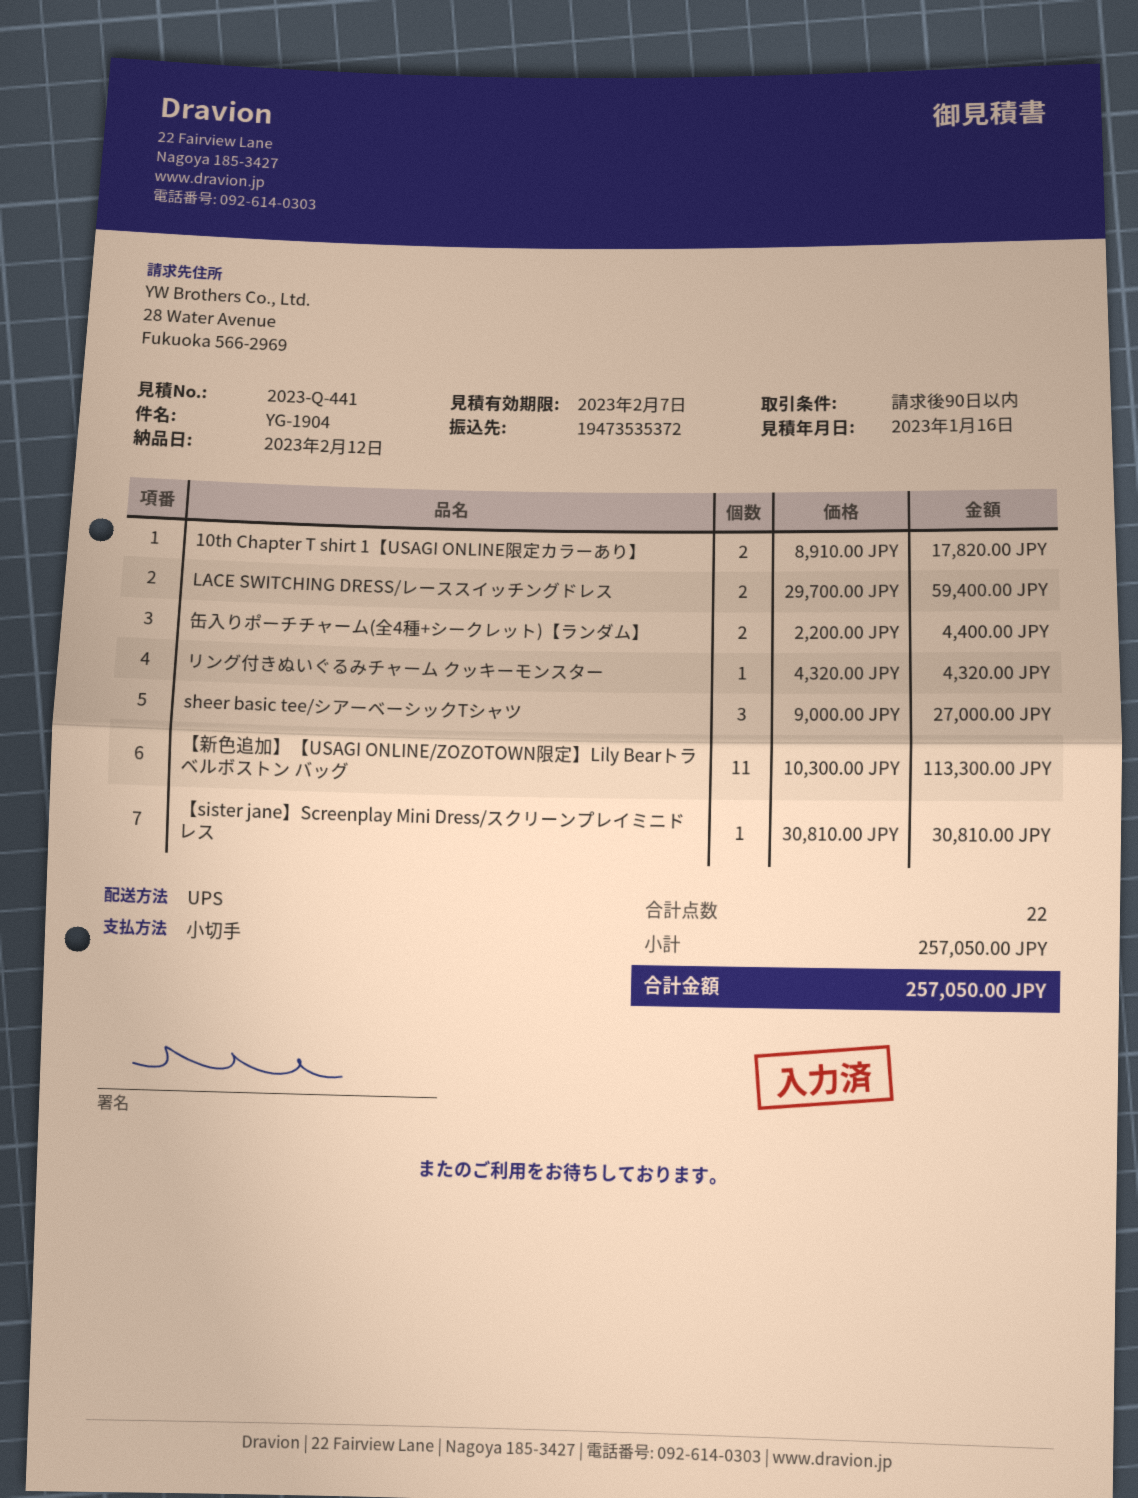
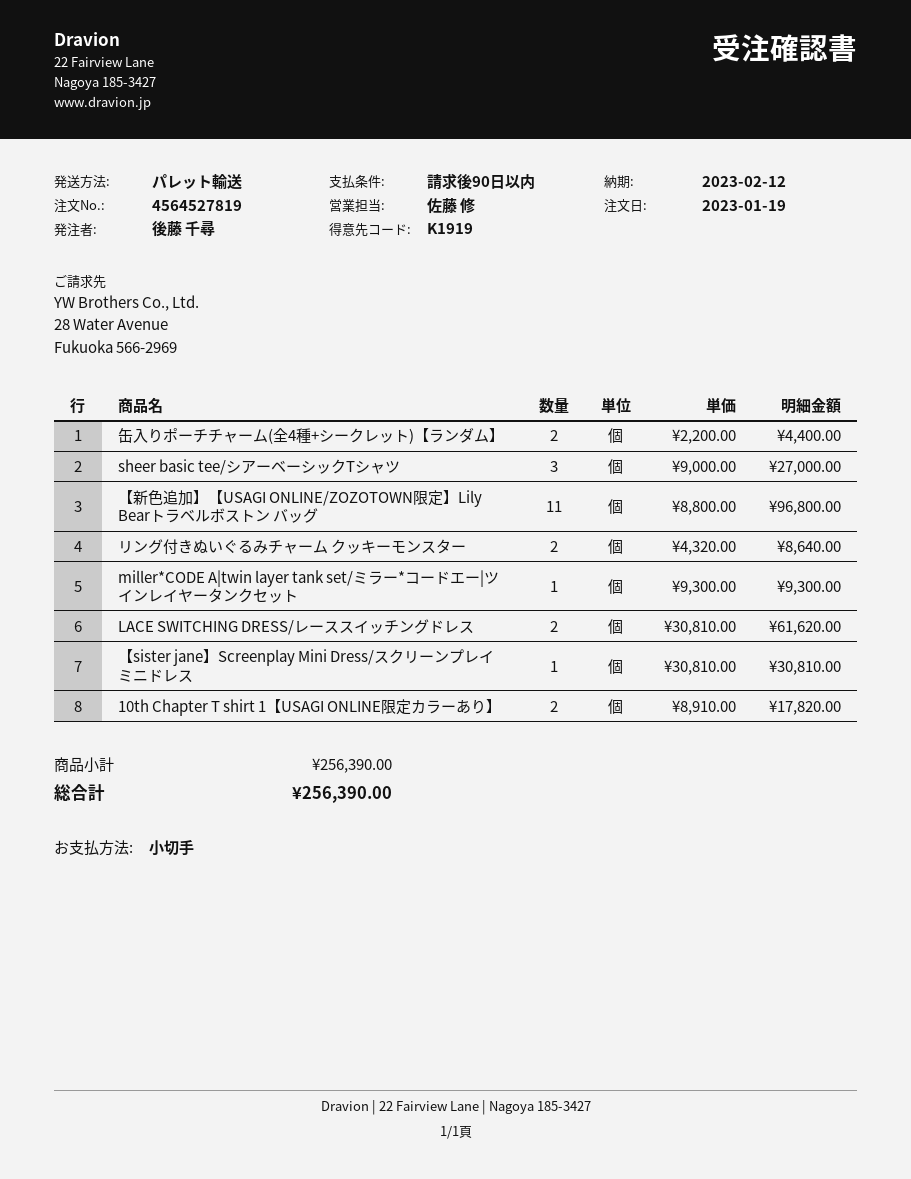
shipping method: UPS -> pallet freight
LACE SWITCHING DRESS/レーススイッチングドレス: 2 x 29700.00 = 59400.00 -> 2 x 30810.00 = 61620.00
リング付きぬいぐるみチャーム クッキーモンスター: 1 x 4320.00 = 4320.00 -> 2 x 4320.00 = 8640.00
【新色追加】【USAGI ONLINE/ZOZOTOWN限定】Lily Bearトラベルボストン バッグ: 11 x 10300.00 = 113300.00 -> 11 x 8800.00 = 96800.00
miller*CODE A|twin layer tank set/ミラー*コードエー|ツインレイヤータンクセット: none -> 1 x 9300.00 = 9300.00
subtotal: 257050.00 -> 256390.00
total: 257050.00 -> 256390.00

